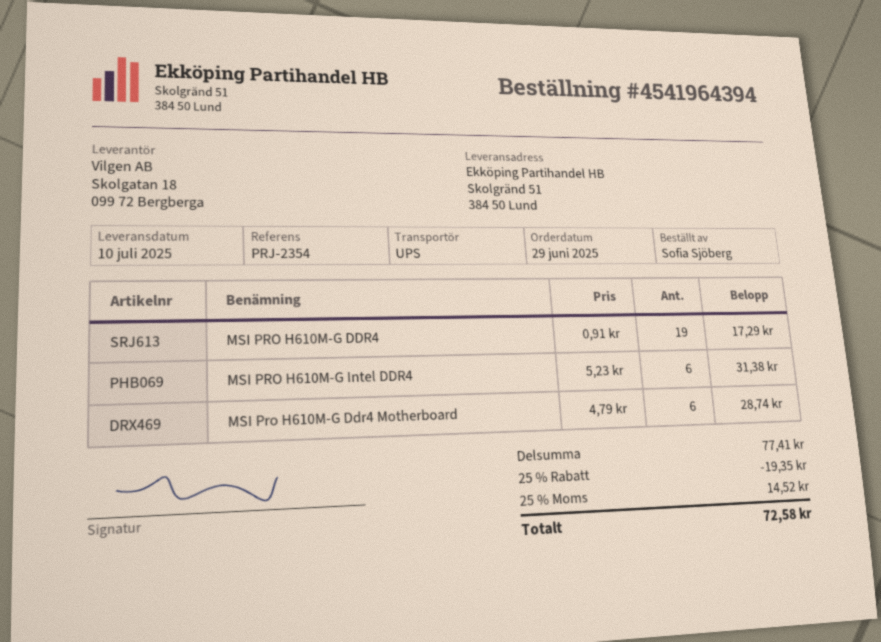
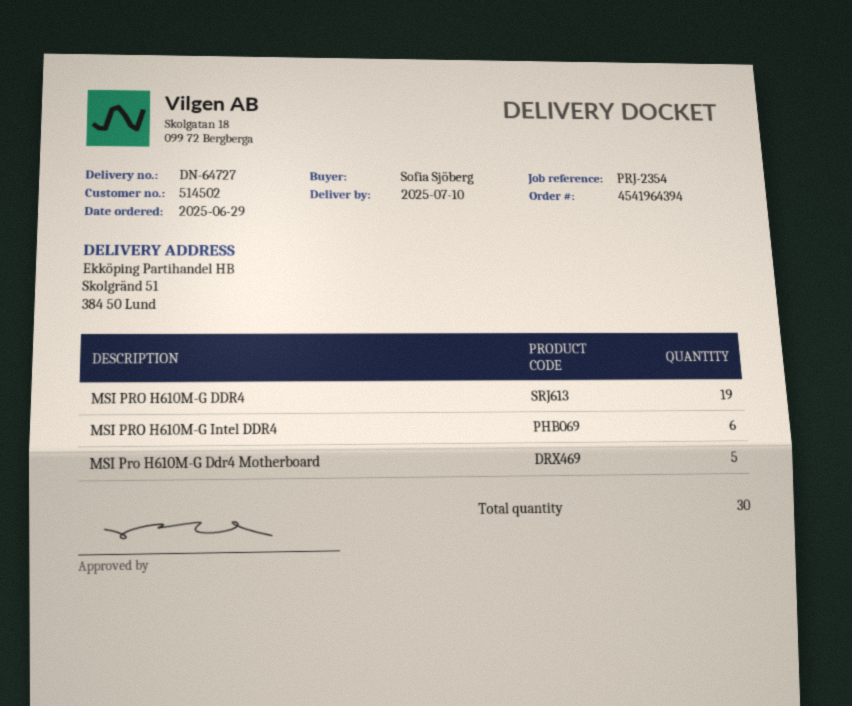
MSI Pro H610M-G Ddr4 Motherboard: 6 -> 5

